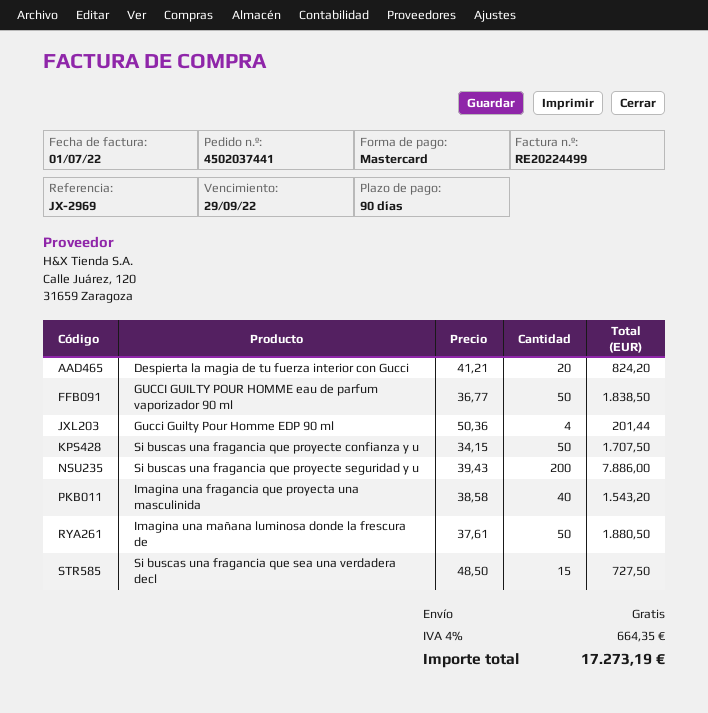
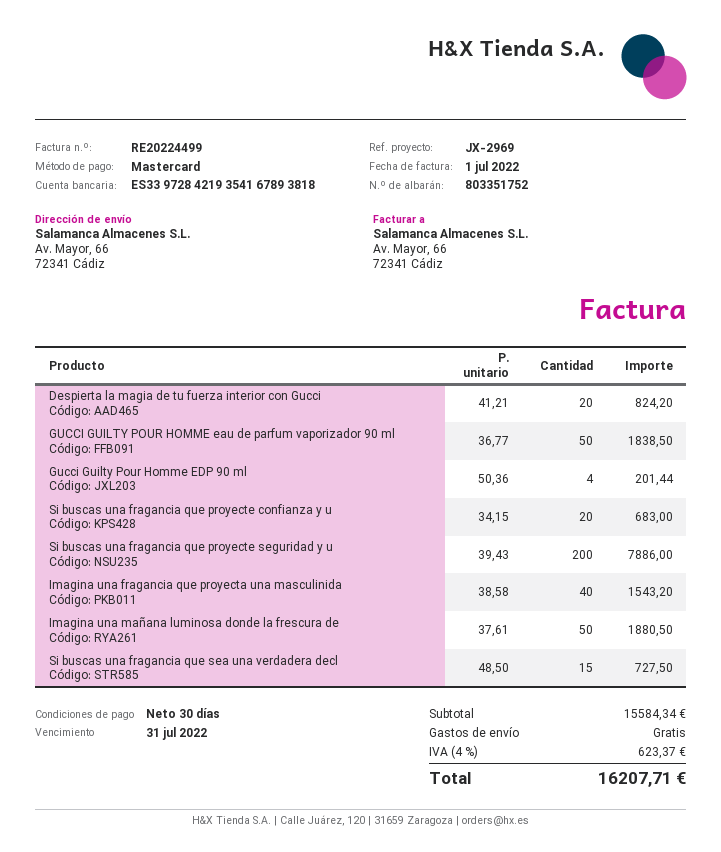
payment terms: 90 days -> 30 days
due date: 2022-09-29 -> 2022-07-31
Si buscas una fragancia que proyecte confianza y u: 50 x 34.15 = 1707.50 -> 20 x 34.15 = 683.00
tax: 4% = 664.35 -> 4% = 623.37
total: 17273.19 -> 16207.71

